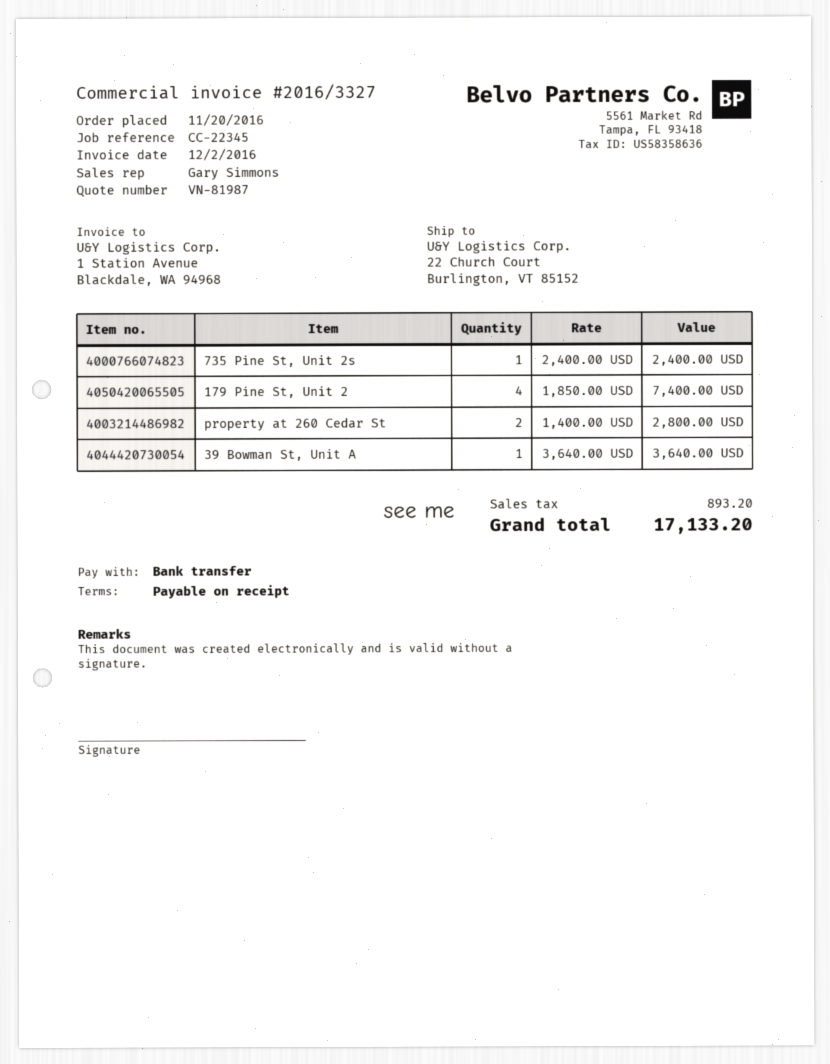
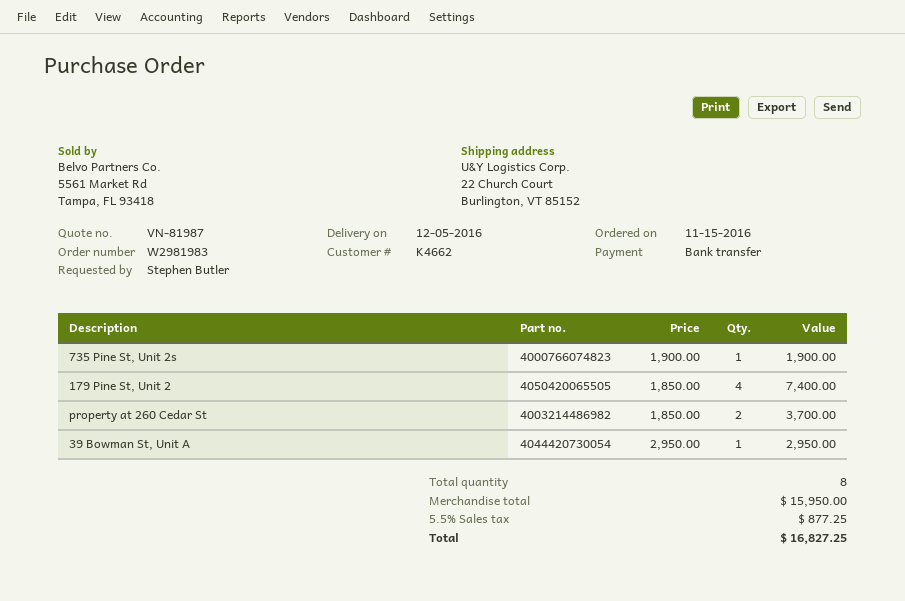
order date: 2016-11-20 -> 2016-11-15
735 Pine St, Unit 2s: 1 x 2400.00 = 2400.00 -> 1 x 1900.00 = 1900.00
property at 260 Cedar St: 2 x 1400.00 = 2800.00 -> 2 x 1850.00 = 3700.00
39 Bowman St, Unit A: 1 x 3640.00 = 3640.00 -> 1 x 2950.00 = 2950.00
tax: 893.20 -> 877.25
total: 17133.20 -> 16827.25

